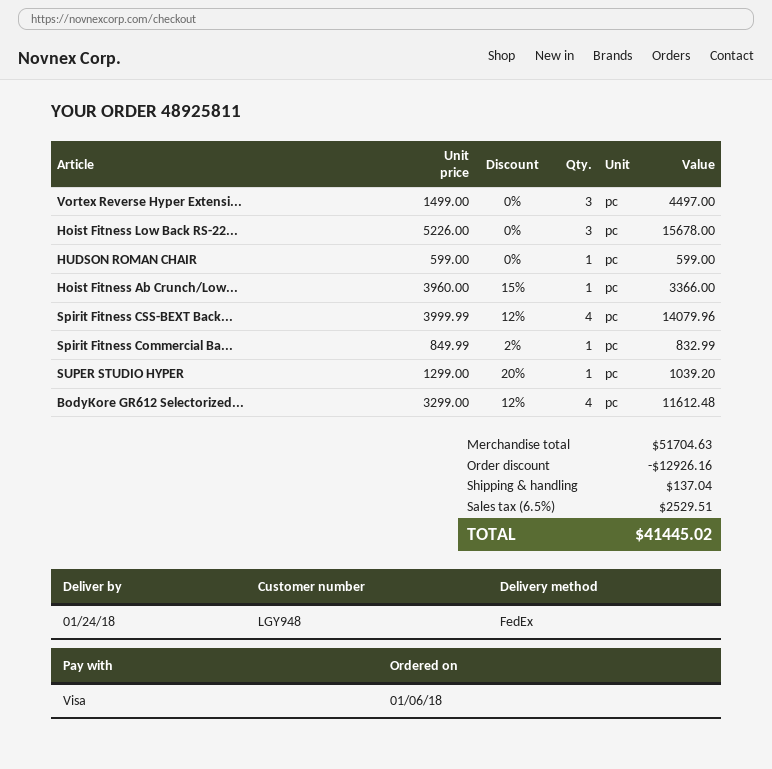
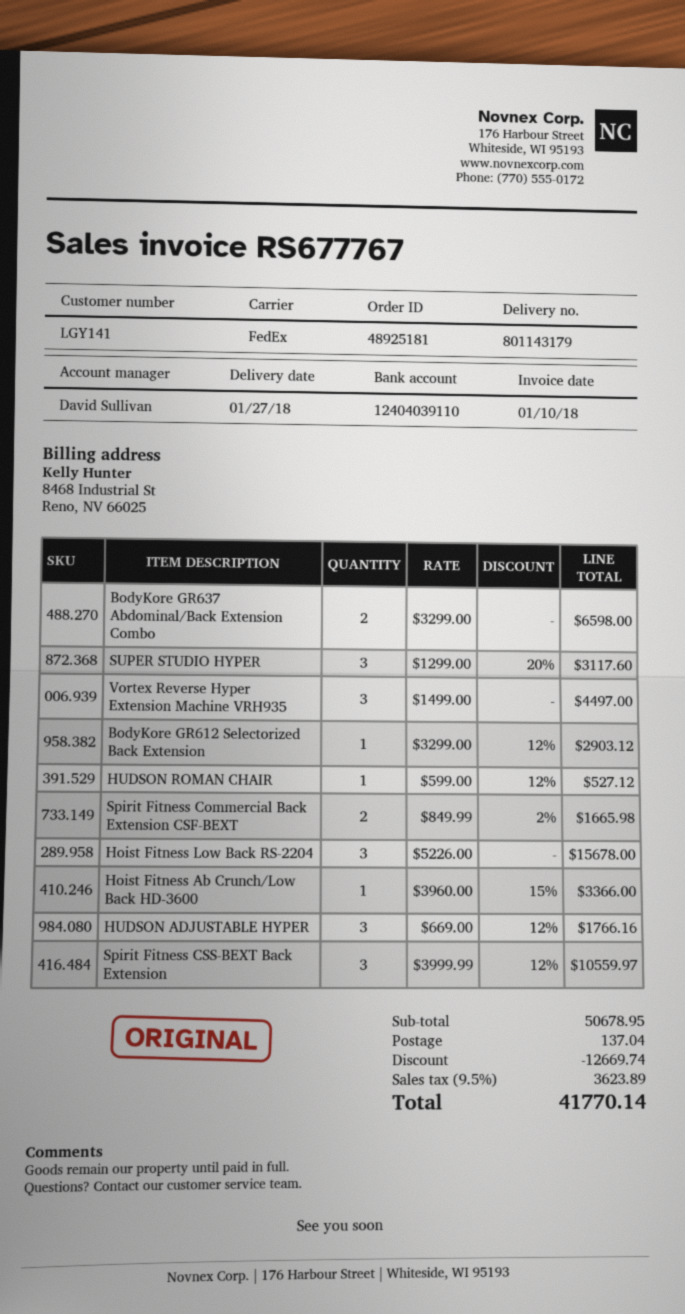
order number: 48925811 -> 48925181
delivery date: 2018-01-24 -> 2018-01-27
customer number: LGY948 -> LGY141
HUDSON ROMAN CHAIR: 1 x 599.00 = 599.00 -> 1 x 599.00 - 12% = 527.12
Spirit Fitness CSS-BEXT Back...: 4 x 3999.99 - 12% = 14079.96 -> 3 x 3999.99 - 12% = 10559.97
Spirit Fitness Commercial Ba...: 1 x 849.99 - 2% = 832.99 -> 2 x 849.99 - 2% = 1665.98
SUPER STUDIO HYPER: 1 x 1299.00 - 20% = 1039.20 -> 3 x 1299.00 - 20% = 3117.60
BodyKore GR612 Selectorized...: 4 x 3299.00 - 12% = 11612.48 -> 1 x 3299.00 - 12% = 2903.12
BodyKore GR637 Abdominal/Back Extension Combo: none -> 2 x 3299.00 = 6598.00
HUDSON ADJUSTABLE HYPER: none -> 3 x 669.00 - 12% = 1766.16
subtotal: 51704.63 -> 50678.95
discount: 12926.16 -> 12669.74
tax: 6.5% = 2529.51 -> 9.5% = 3623.89
total: 41445.02 -> 41770.14

